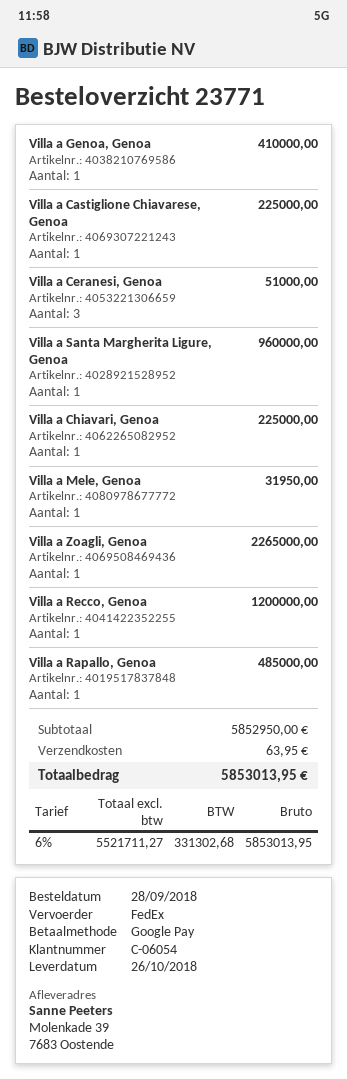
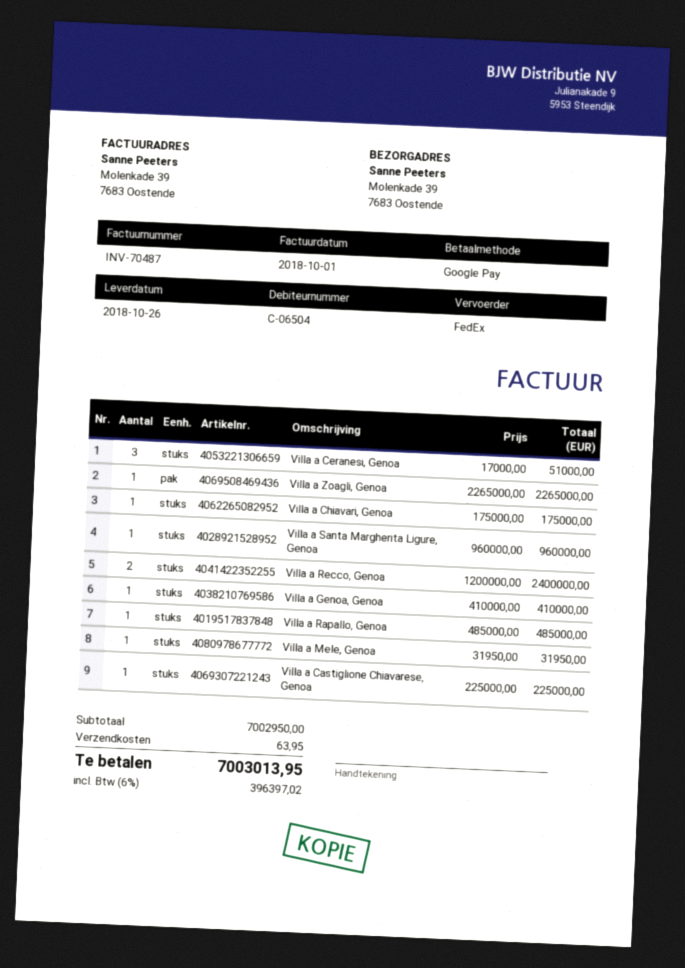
customer number: C-06054 -> C-06504
Villa a Chiavari, Genoa: 1 for 225000.00 -> 1 for 175000.00
Villa a Recco, Genoa: 1 for 1200000.00 -> 2 for 2400000.00
subtotal: 5852950.00 -> 7002950.00
tax: 6% = 331302.68 -> 6% = 396397.02
total: 5853013.95 -> 7003013.95

